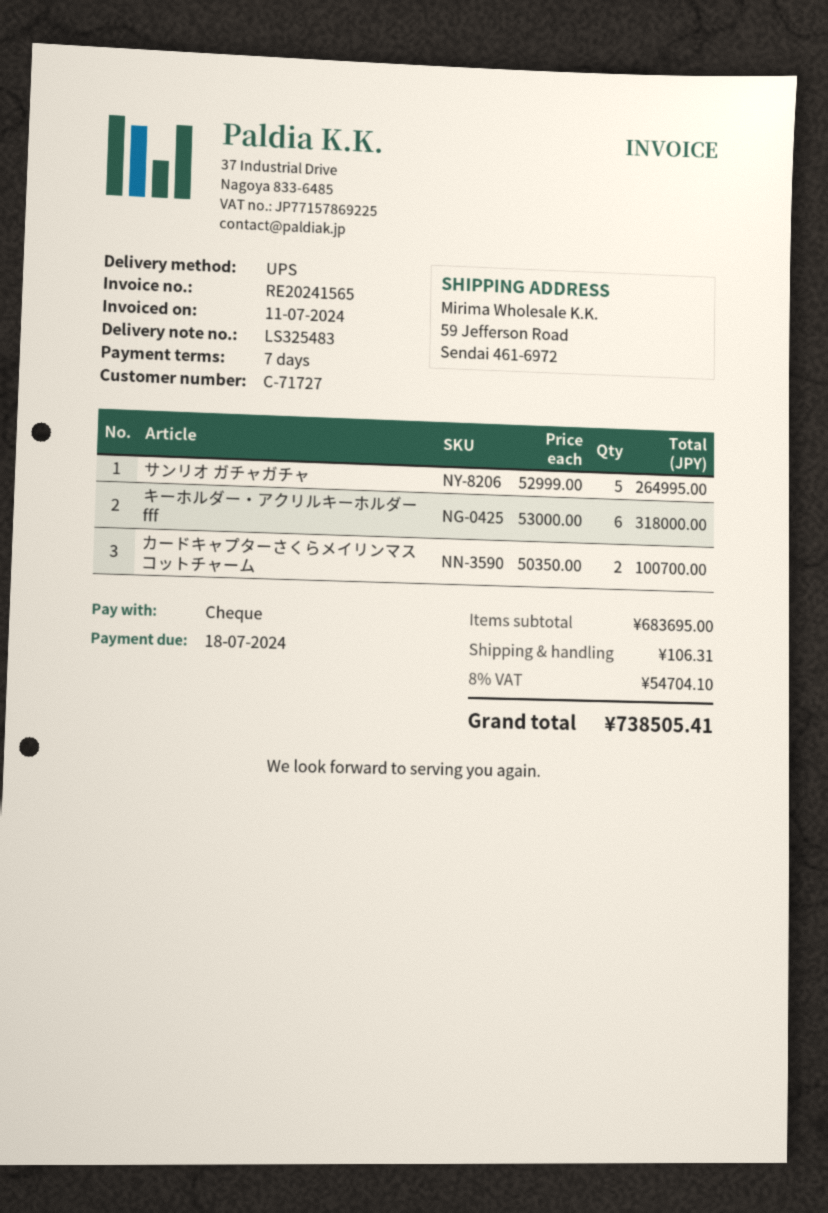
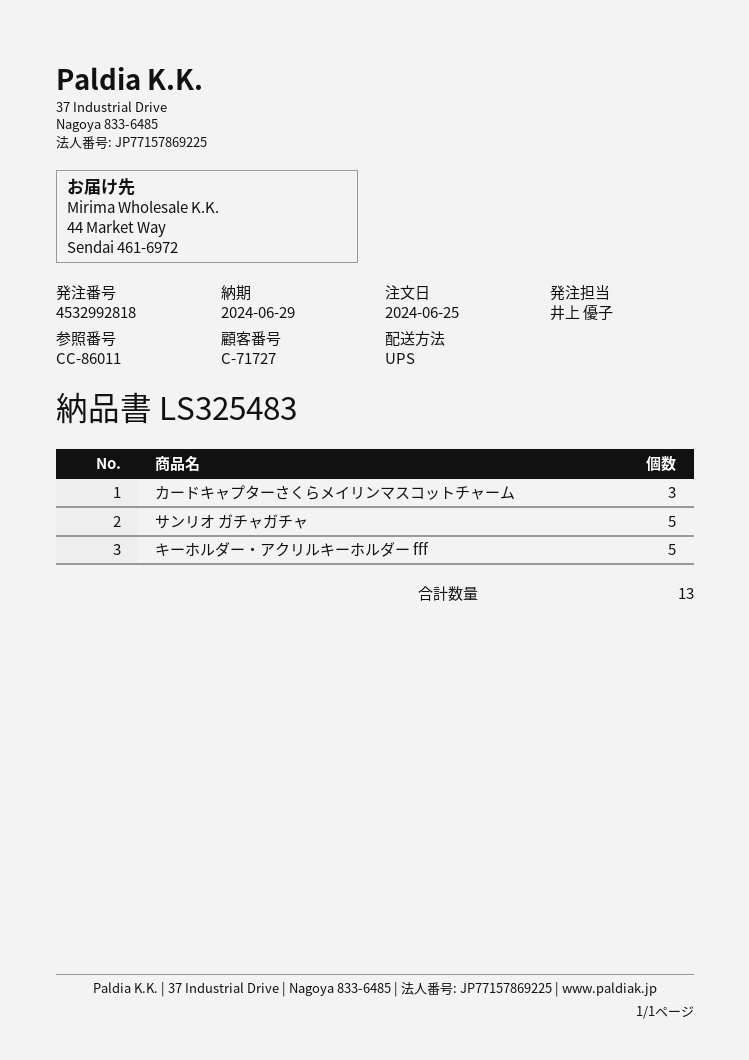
ship to: 59 Jefferson Road, Sendai 461-6972 -> 44 Market Way, Sendai 461-6972
キーホルダー・アクリルキーホルダー fff: 6 -> 5
カードキャプターさくらメイリンマスコットチャーム: 2 -> 3

